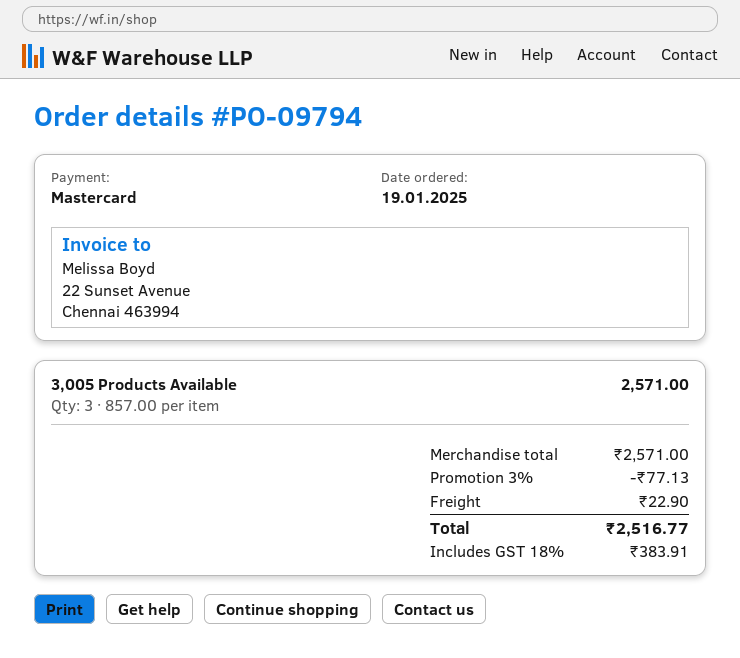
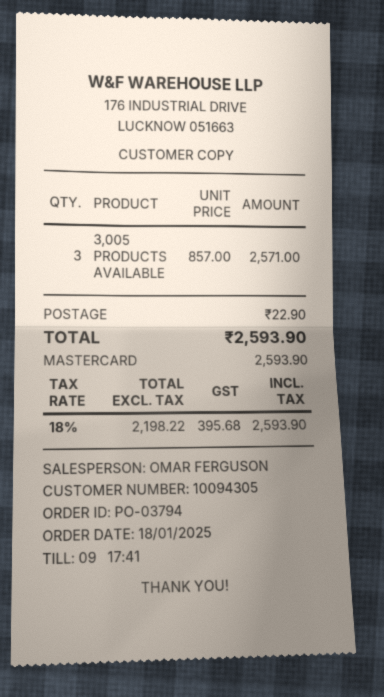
order number: PO-09794 -> PO-03794
order date: 2025-01-19 -> 2025-01-18
discount: 3% = 77.13 -> none
tax: 18% = 383.91 -> 18% = 395.68
total: 2516.77 -> 2593.90

